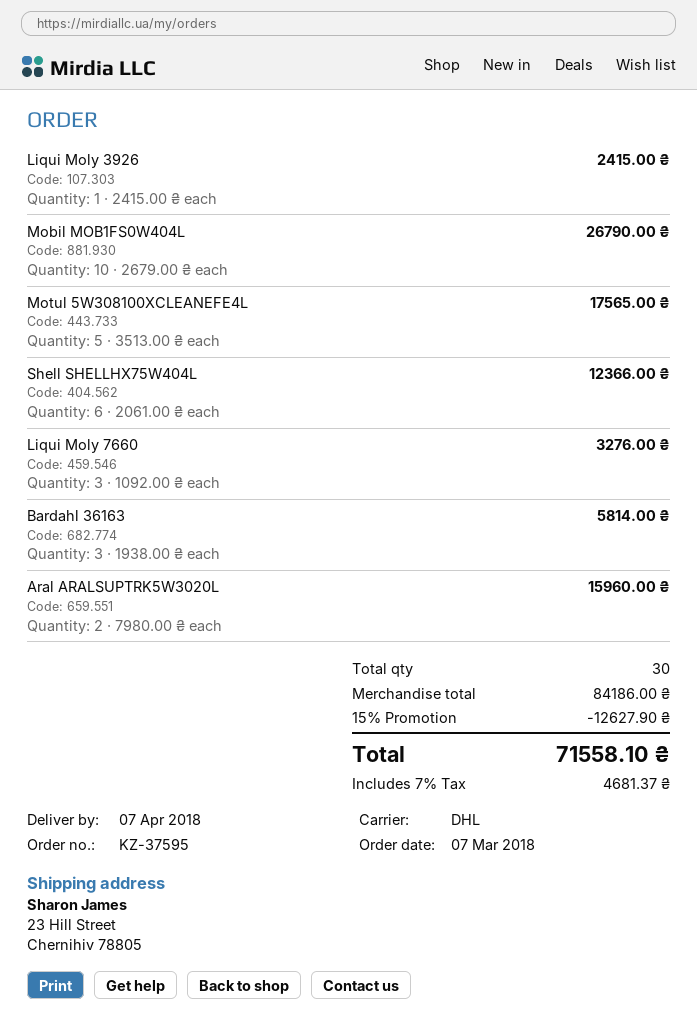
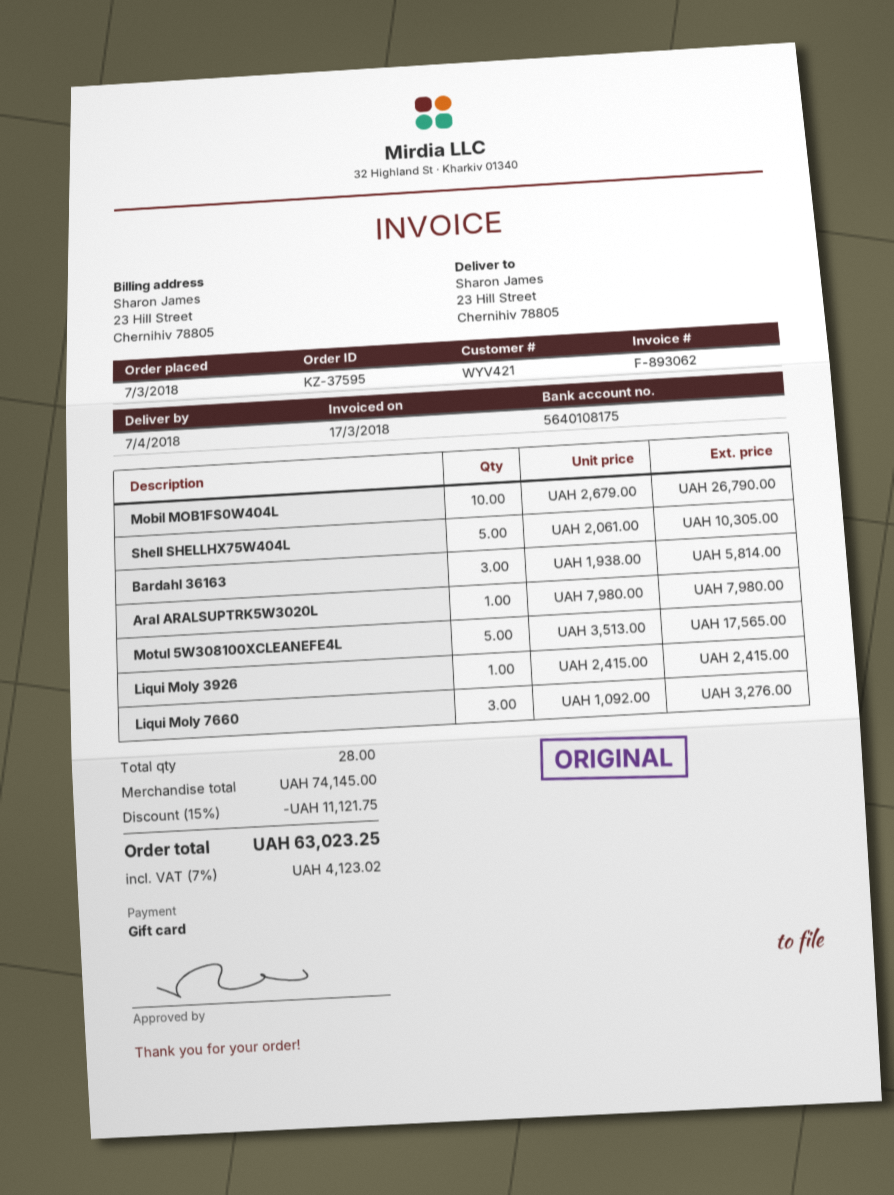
Shell SHELLHX75W404L: 6 x 2061.00 = 12366.00 -> 5 x 2061.00 = 10305.00
Aral ARALSUPTRK5W3020L: 2 x 7980.00 = 15960.00 -> 1 x 7980.00 = 7980.00
total quantity: 30 -> 28
subtotal: 84186.00 -> 74145.00
discount: 15% = 12627.90 -> 15% = 11121.75
tax: 7% = 4681.37 -> 7% = 4123.02
total: 71558.10 -> 63023.25

